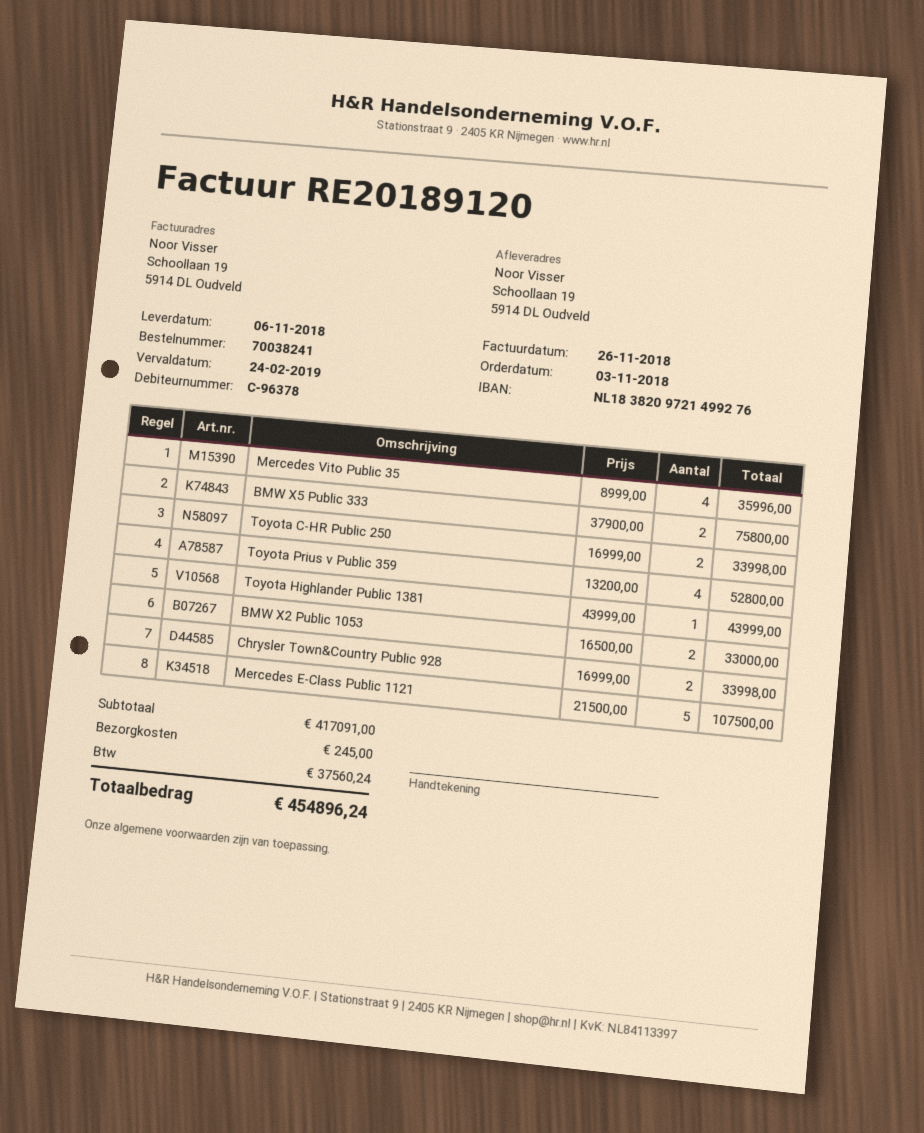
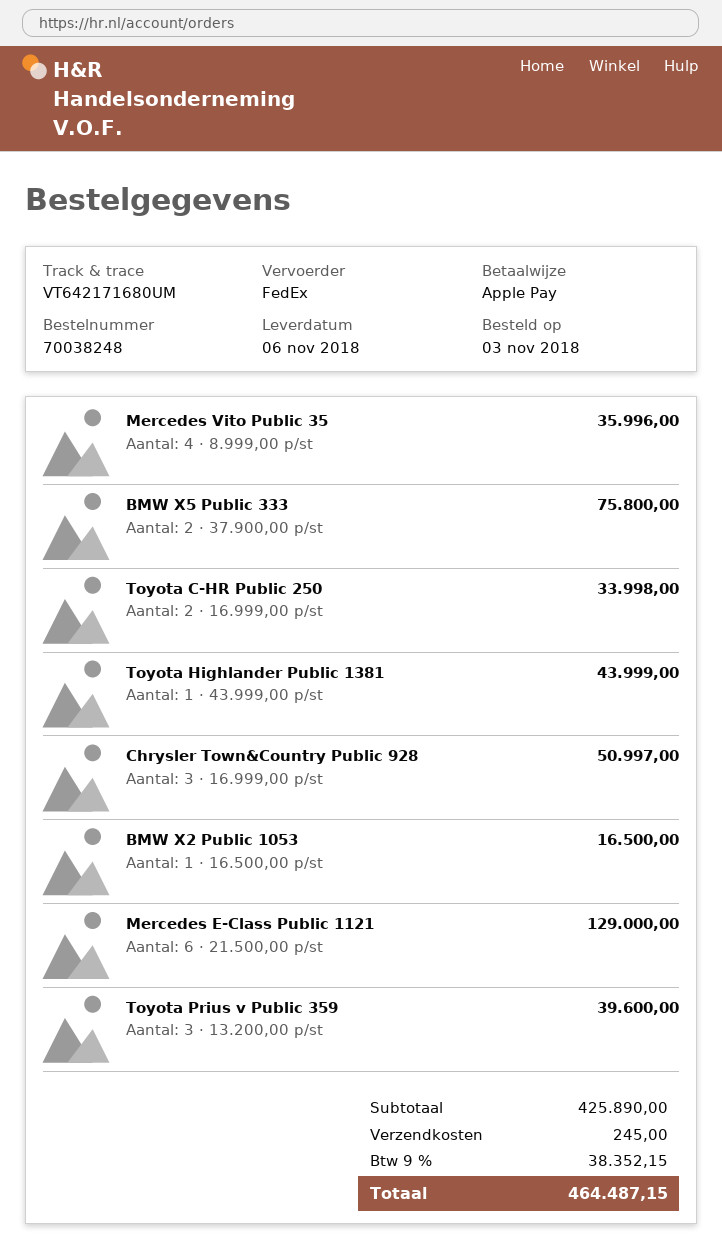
order number: 70038241 -> 70038248
Toyota Prius v Public 359: 4 x 13200.00 = 52800.00 -> 3 x 13200.00 = 39600.00
BMW X2 Public 1053: 2 x 16500.00 = 33000.00 -> 1 x 16500.00 = 16500.00
Chrysler Town&Country Public 928: 2 x 16999.00 = 33998.00 -> 3 x 16999.00 = 50997.00
Mercedes E-Class Public 1121: 5 x 21500.00 = 107500.00 -> 6 x 21500.00 = 129000.00
subtotal: 417091.00 -> 425890.00
tax: 37560.24 -> 38352.15
total: 454896.24 -> 464487.15

